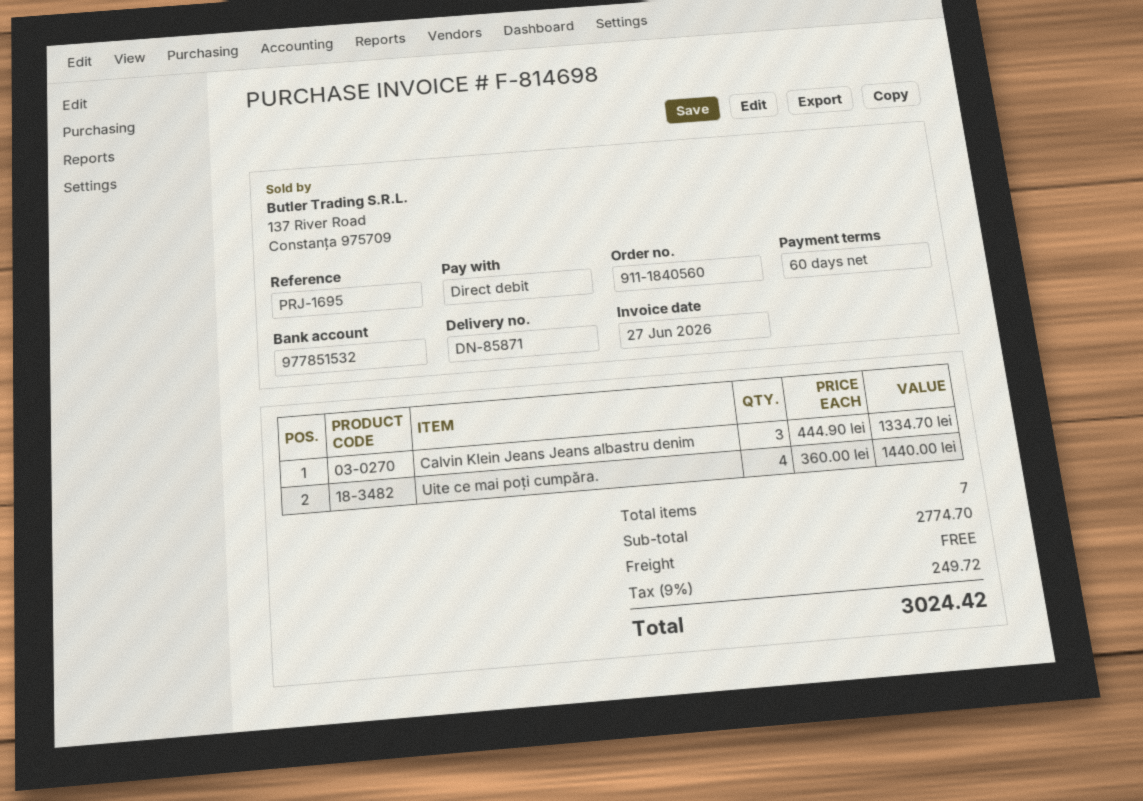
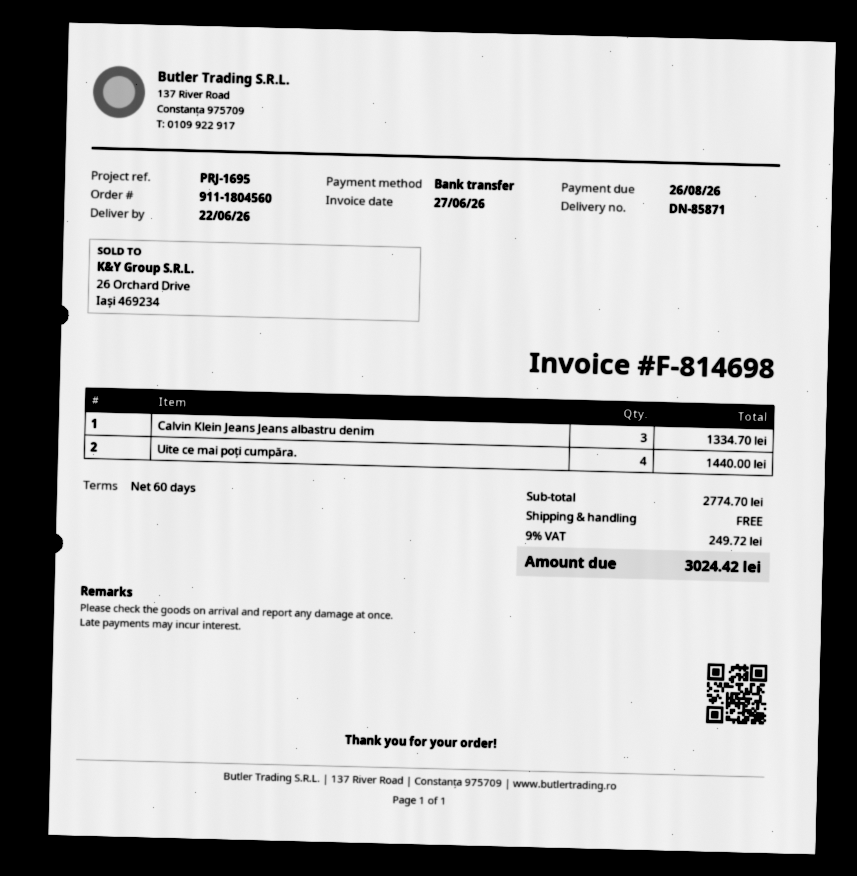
order number: 911-1840560 -> 911-1804560
payment method: direct debit -> bank transfer

